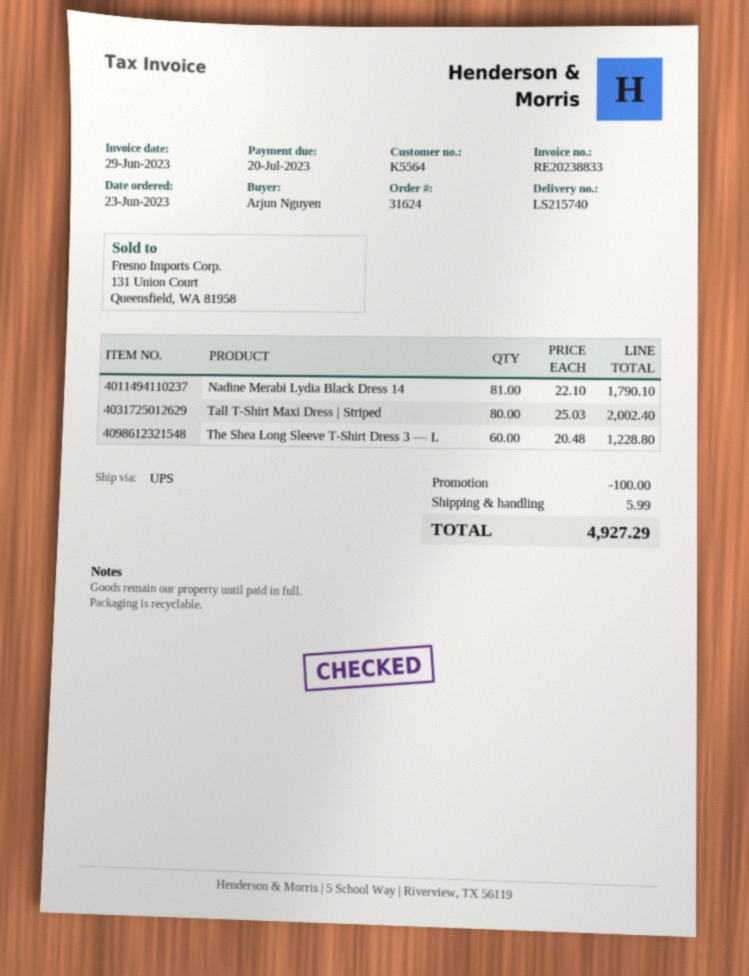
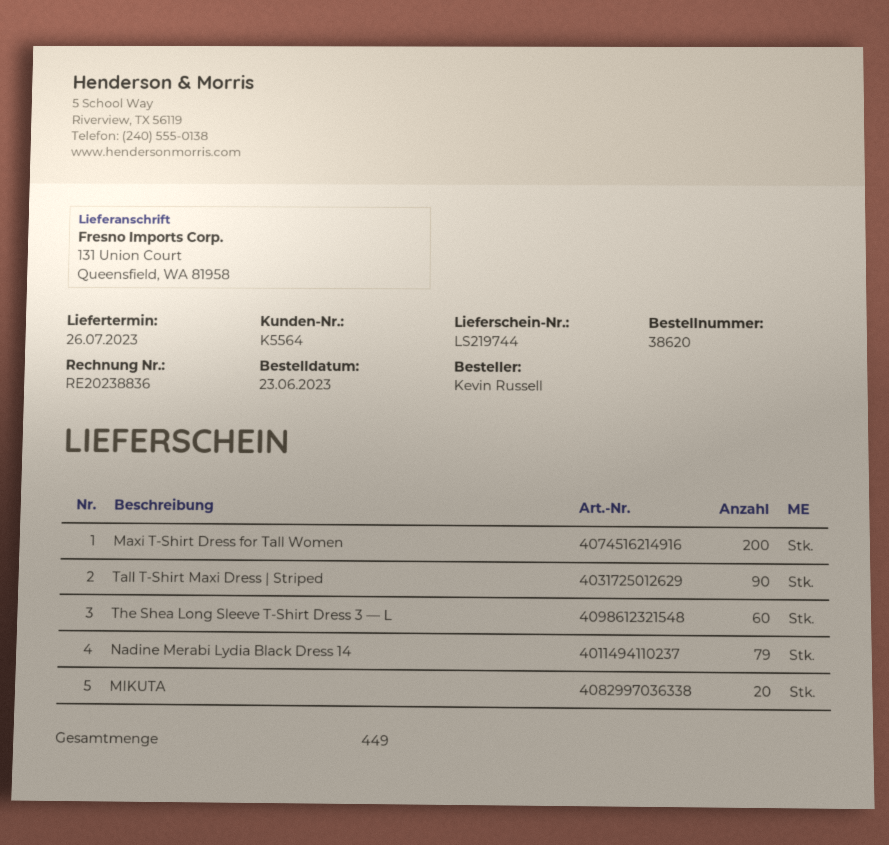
order number: 31624 -> 38620
delivery note number: LS215740 -> LS219744
invoice number: RE20238833 -> RE20238836
ordered by: Arjun Nguyen -> Kevin Russell
Nadine Merabi Lydia Black Dress 14: 81 -> 79
Tall T-Shirt Maxi Dress | Striped: 80 -> 90
Maxi T-Shirt Dress for Tall Women: none -> 200
MIKUTA: none -> 20

